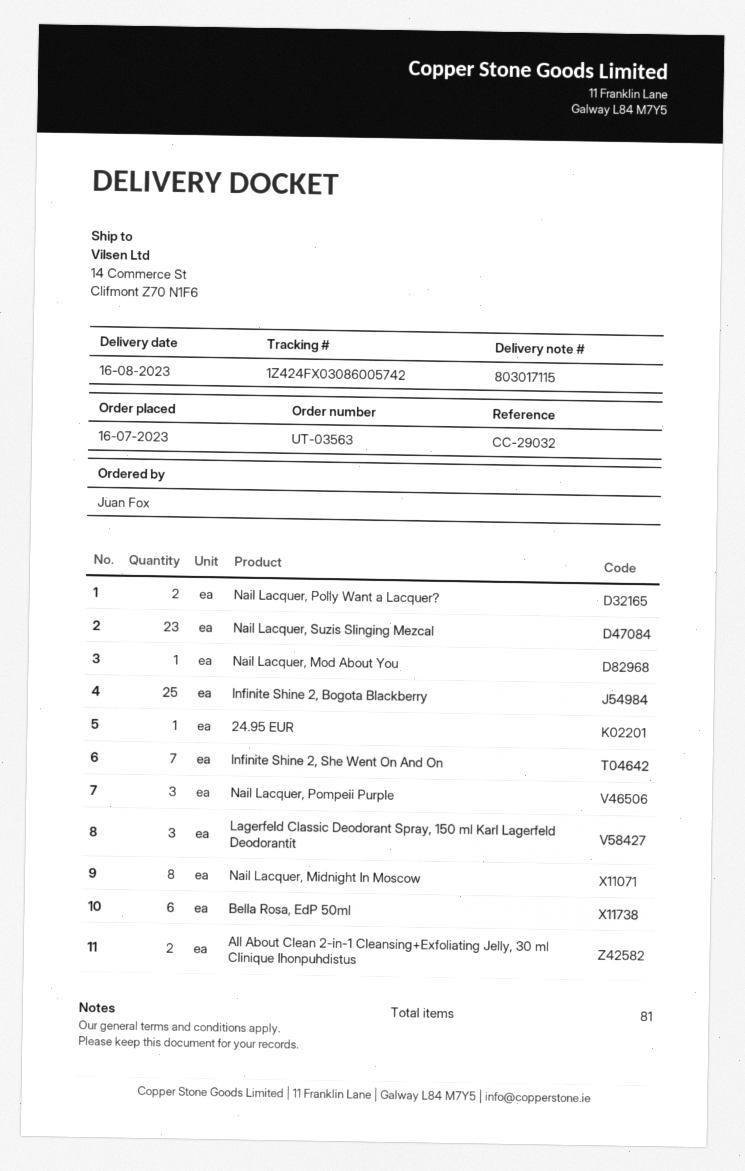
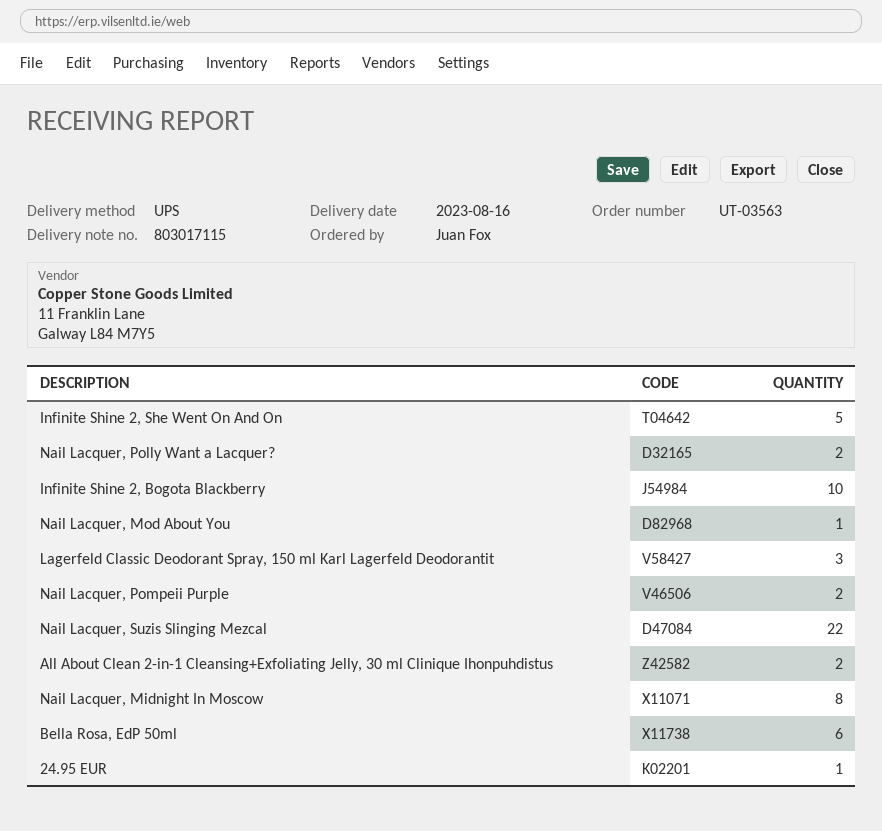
Nail Lacquer, Suzis Slinging Mezcal: 23 -> 22
Infinite Shine 2, Bogota Blackberry: 25 -> 10
Infinite Shine 2, She Went On And On: 7 -> 5
Nail Lacquer, Pompeii Purple: 3 -> 2

